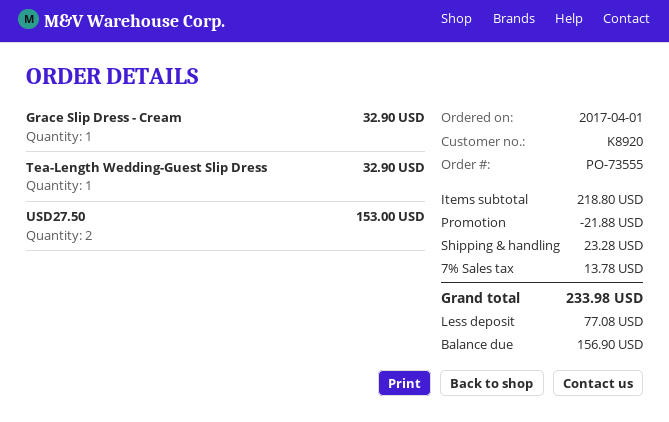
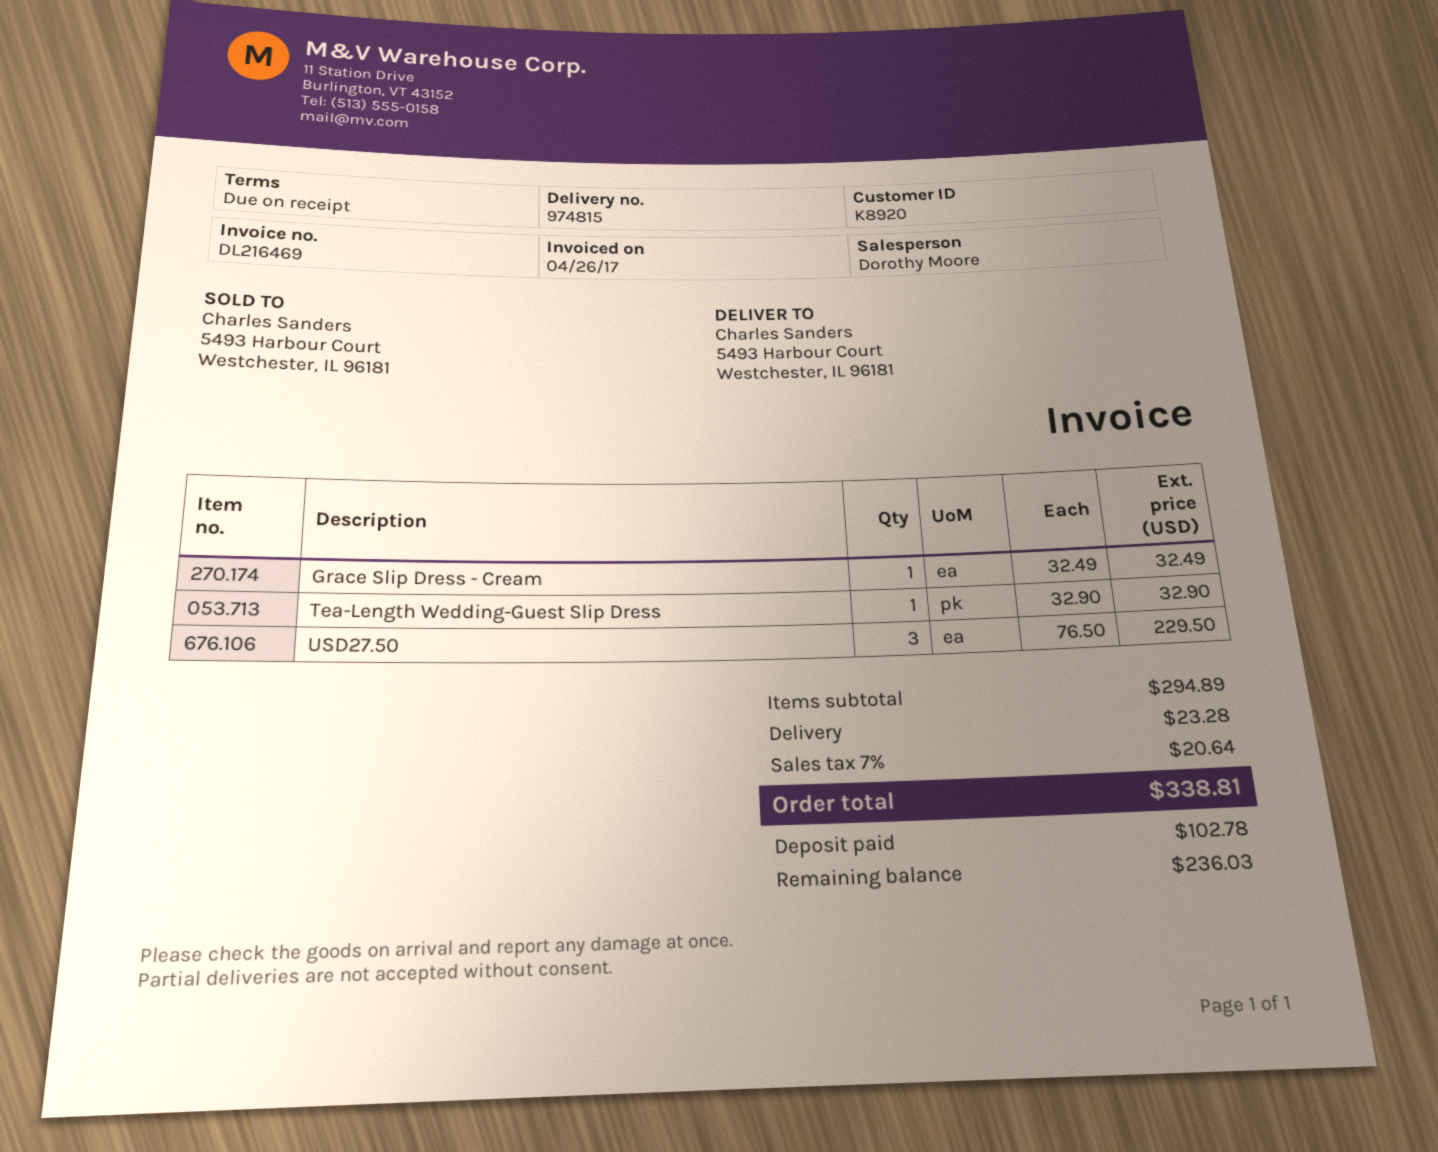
Grace Slip Dress - Cream: 1 for 32.90 -> 1 for 32.49
USD27.50: 2 for 153.00 -> 3 for 229.50
subtotal: 218.80 -> 294.89
discount: 21.88 -> none
tax: 7% = 13.78 -> 7% = 20.64
total: 233.98 -> 338.81
deposit: 77.08 -> 102.78
balance: 156.90 -> 236.03

